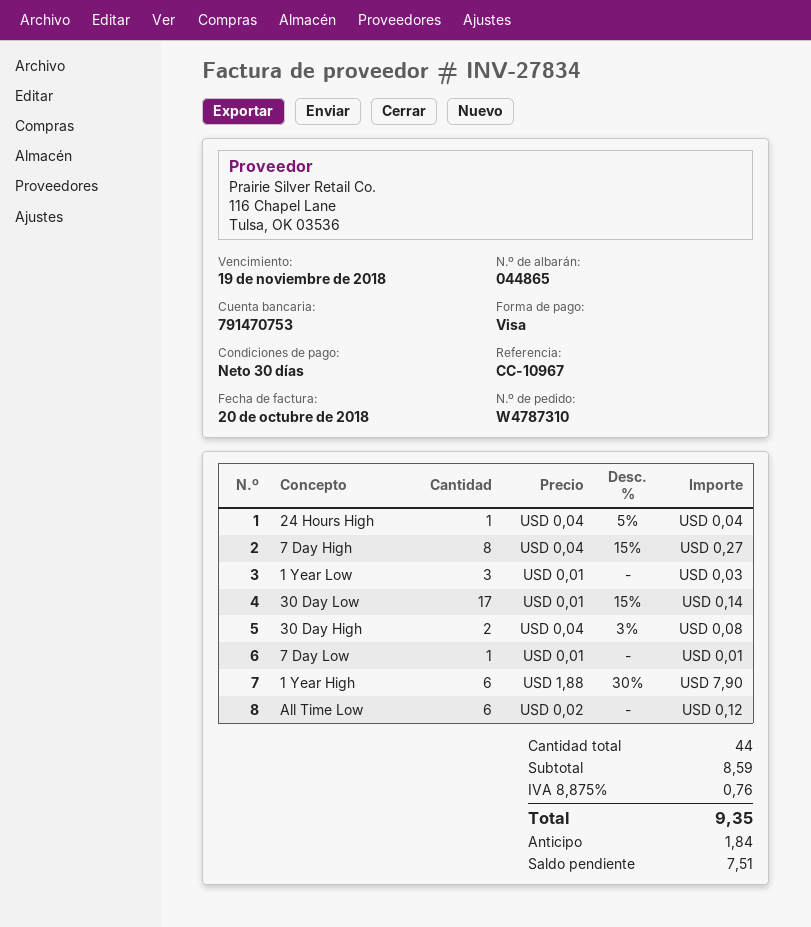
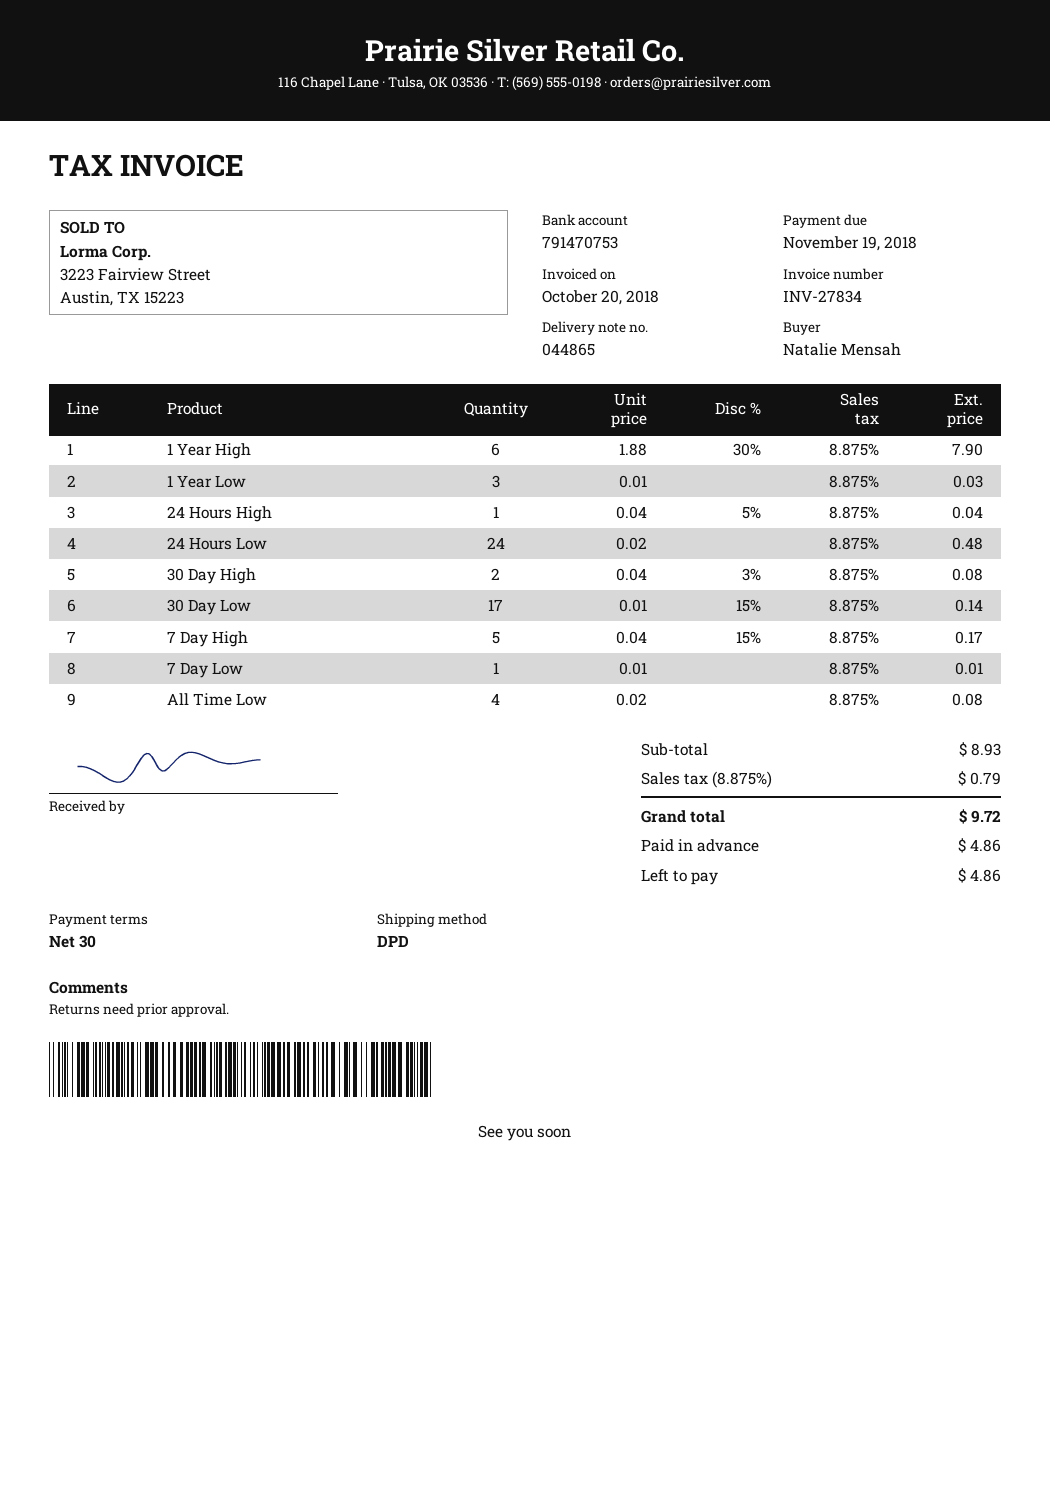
7 Day High: 8 x 0.04 - 15% = 0.27 -> 5 x 0.04 - 15% = 0.17
All Time Low: 6 x 0.02 = 0.12 -> 4 x 0.02 = 0.08
24 Hours Low: none -> 24 x 0.02 = 0.48
subtotal: 8.59 -> 8.93
tax: 8.875% = 0.76 -> 8.875% = 0.79
total: 9.35 -> 9.72
deposit: 1.84 -> 4.86
balance: 7.51 -> 4.86

